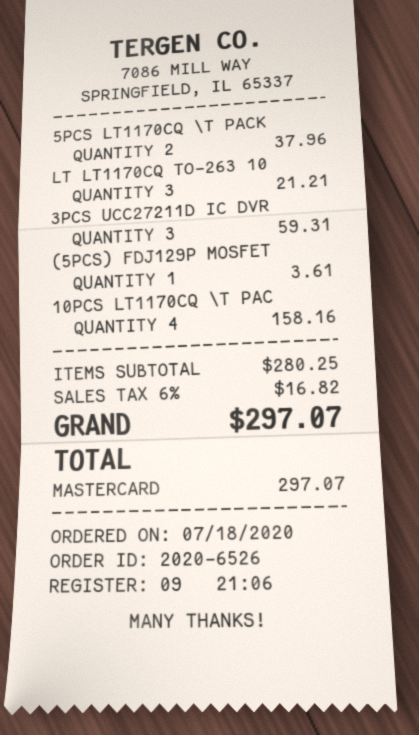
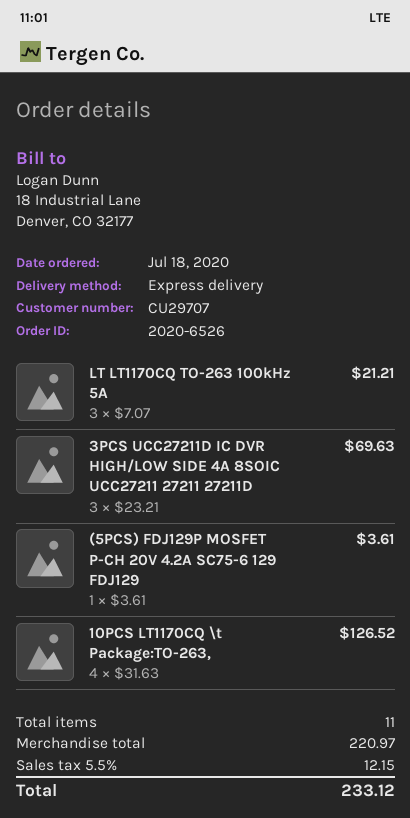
5PCS LT1170CQ \T PACK: 2 for 37.96 -> none
3PCS UCC27211D IC DVR: 3 for 59.31 -> 3 for 69.63
10PCS LT1170CQ \T PAC: 4 for 158.16 -> 4 for 126.52
subtotal: 280.25 -> 220.97
tax: 6% = 16.82 -> 5.5% = 12.15
total: 297.07 -> 233.12

